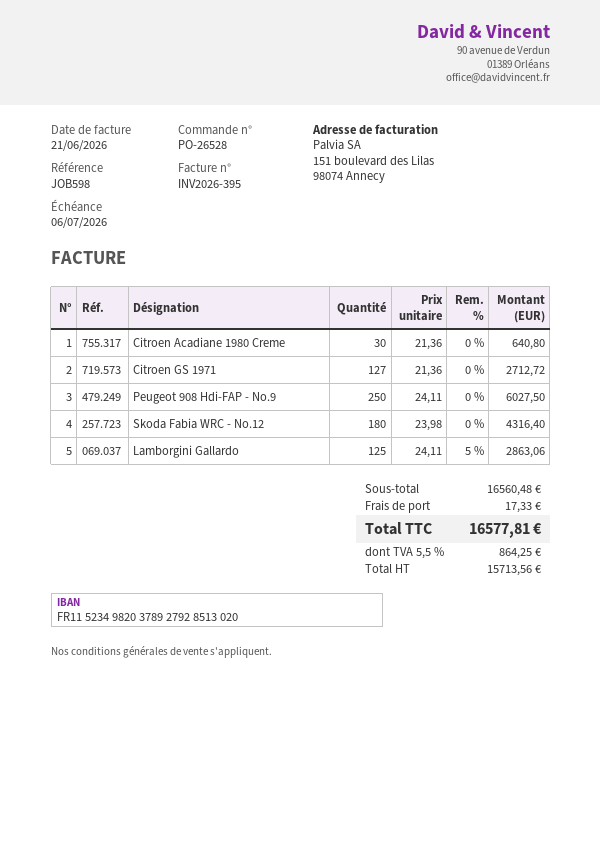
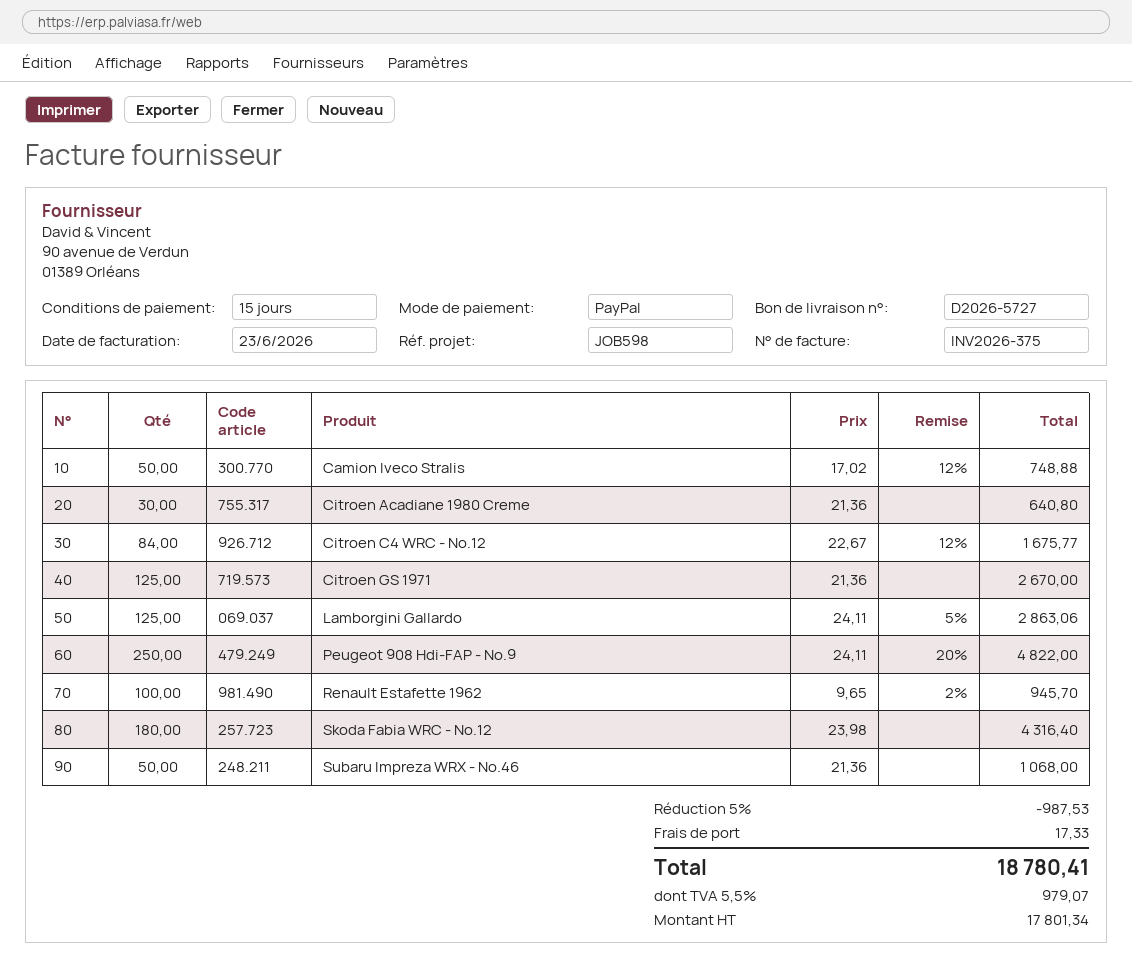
invoice number: INV2026-395 -> INV2026-375
invoice date: 2026-06-21 -> 2026-06-23
Citroen GS 1971: 127 x 21.36 = 2712.72 -> 125 x 21.36 = 2670.00
Peugeot 908 Hdi-FAP - No.9: 250 x 24.11 = 6027.50 -> 250 x 24.11 - 20% = 4822.00
Camion Iveco Stralis: none -> 50 x 17.02 - 12% = 748.88
Citroen C4 WRC - No.12: none -> 84 x 22.67 - 12% = 1675.77
Renault Estafette 1962: none -> 100 x 9.65 - 2% = 945.70
Subaru Impreza WRX - No.46: none -> 50 x 21.36 = 1068.00
discount: none -> 5% = 987.53
net: 15713.56 -> 17801.34
tax: 5.5% = 864.25 -> 5.5% = 979.07
total: 16577.81 -> 18780.41

